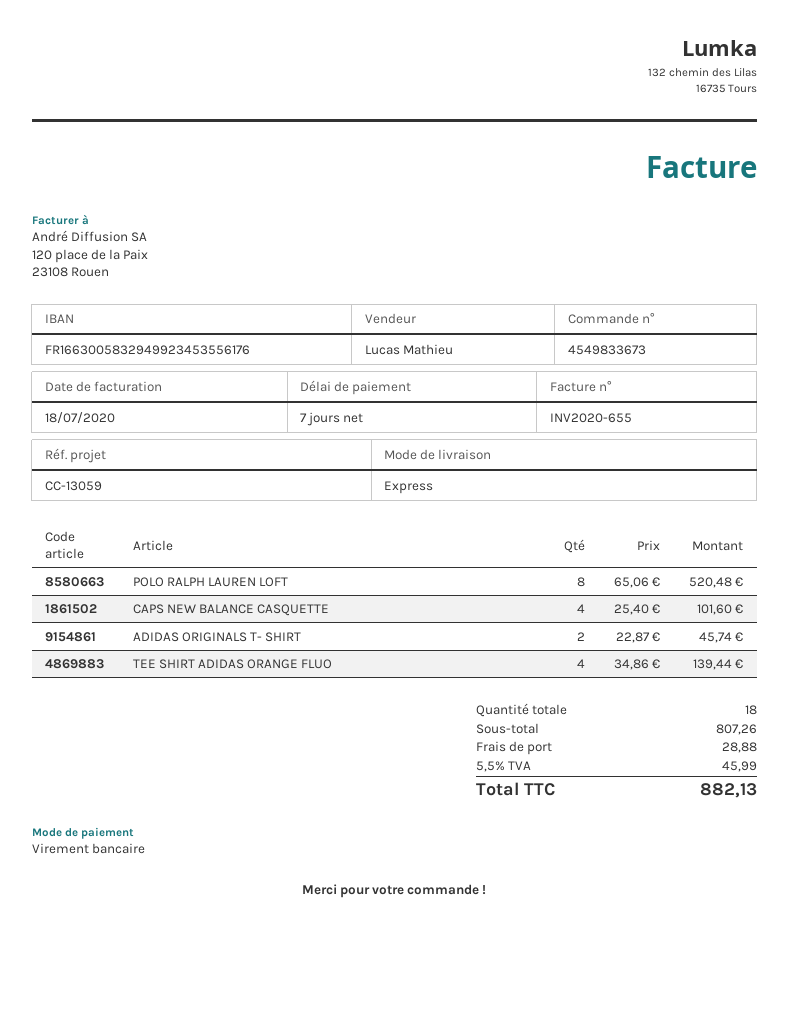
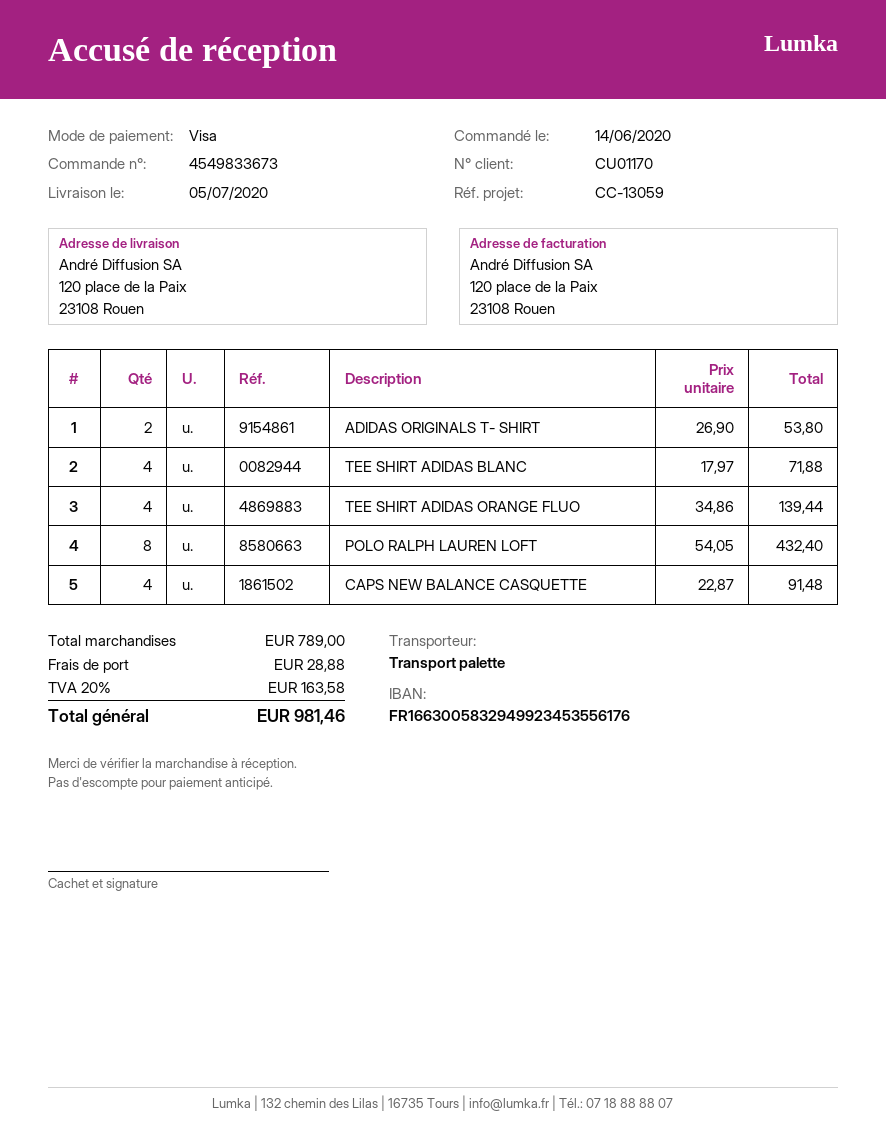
payment method: bank transfer -> Visa
shipping method: express -> pallet freight
POLO RALPH LAUREN LOFT: 8 x 65.06 = 520.48 -> 8 x 54.05 = 432.40
CAPS NEW BALANCE CASQUETTE: 4 x 25.40 = 101.60 -> 4 x 22.87 = 91.48
ADIDAS ORIGINALS T- SHIRT: 2 x 22.87 = 45.74 -> 2 x 26.90 = 53.80
TEE SHIRT ADIDAS BLANC: none -> 4 x 17.97 = 71.88
subtotal: 807.26 -> 789.00
tax: 5.5% = 45.99 -> 20% = 163.58
total: 882.13 -> 981.46

